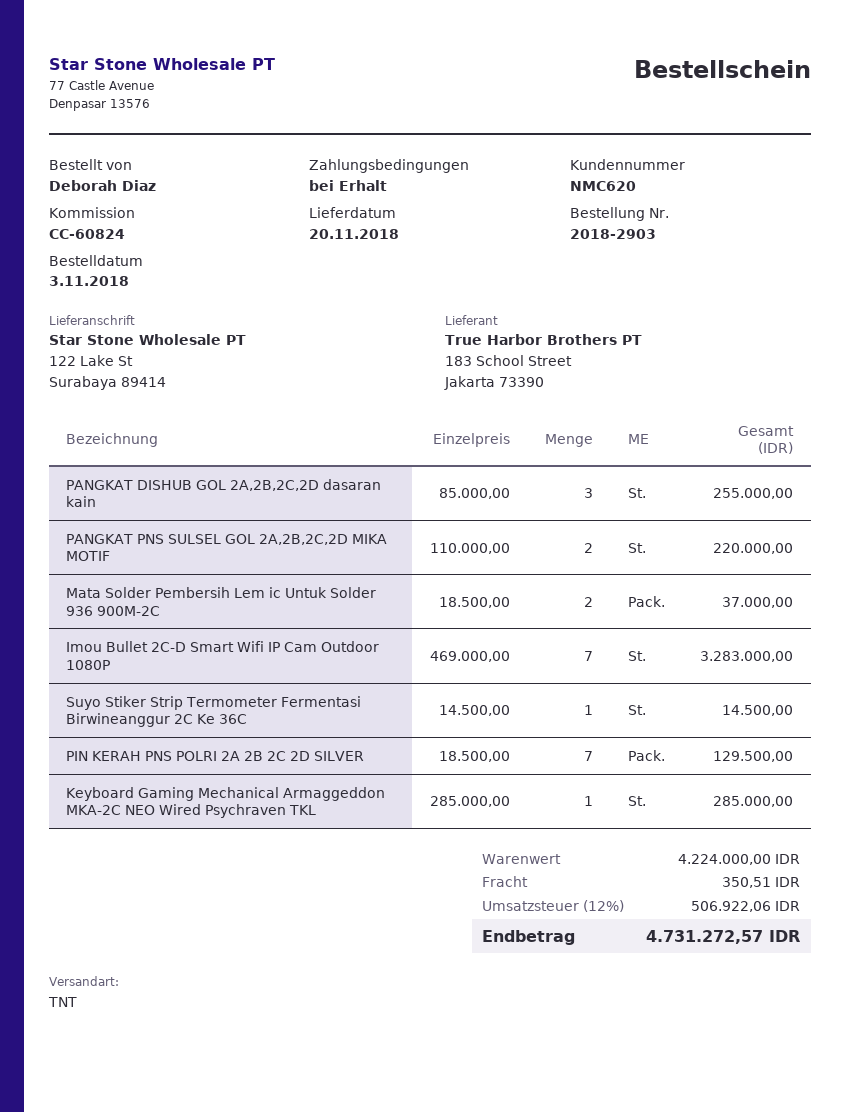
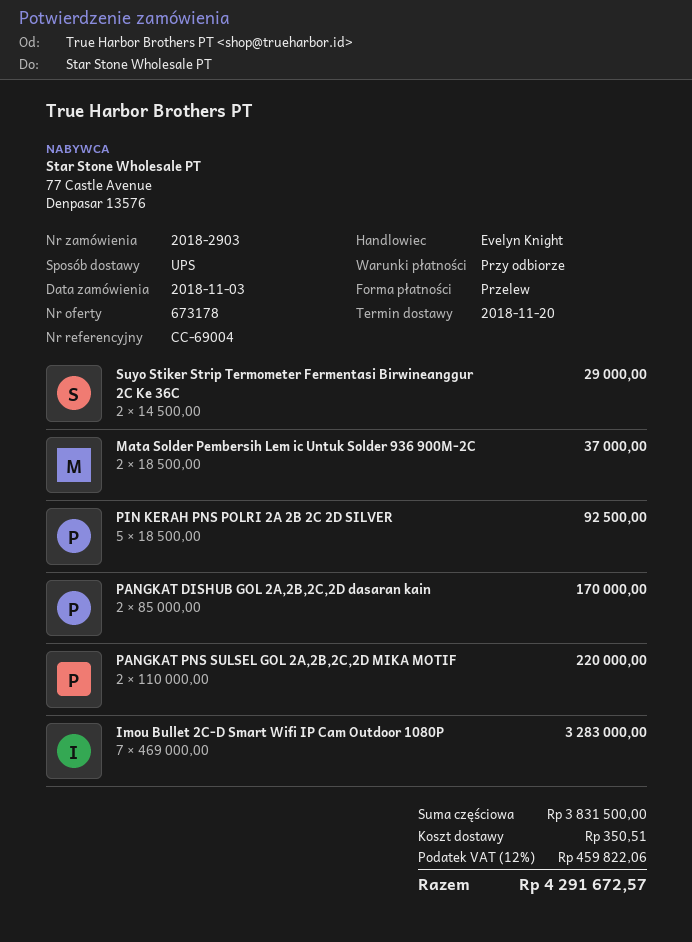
reference: CC-60824 -> CC-69004
shipping method: TNT -> UPS
PANGKAT DISHUB GOL 2A,2B,2C,2D dasaran kain: 3 x 85000.00 = 255000.00 -> 2 x 85000.00 = 170000.00
Suyo Stiker Strip Termometer Fermentasi Birwineanggur 2C Ke 36C: 1 x 14500.00 = 14500.00 -> 2 x 14500.00 = 29000.00
PIN KERAH PNS POLRI 2A 2B 2C 2D SILVER: 7 x 18500.00 = 129500.00 -> 5 x 18500.00 = 92500.00
Keyboard Gaming Mechanical Armaggeddon MKA-2C NEO Wired Psychraven TKL: 1 x 285000.00 = 285000.00 -> none
subtotal: 4224000.00 -> 3831500.00
tax: 12% = 506922.06 -> 12% = 459822.06
total: 4731272.57 -> 4291672.57

